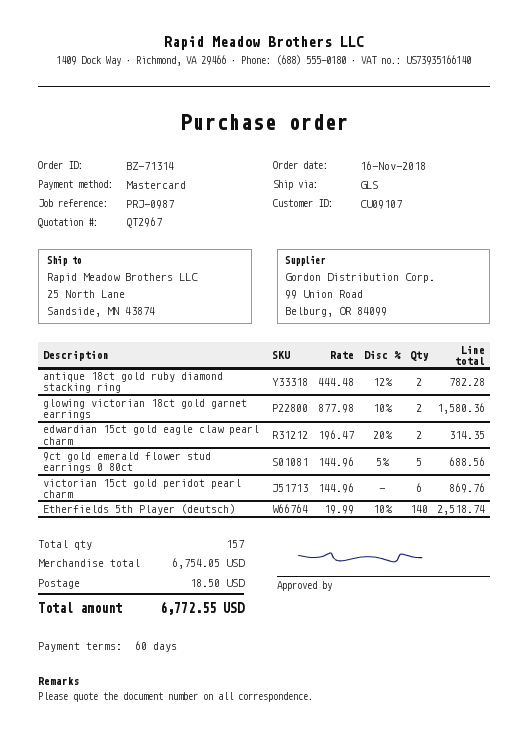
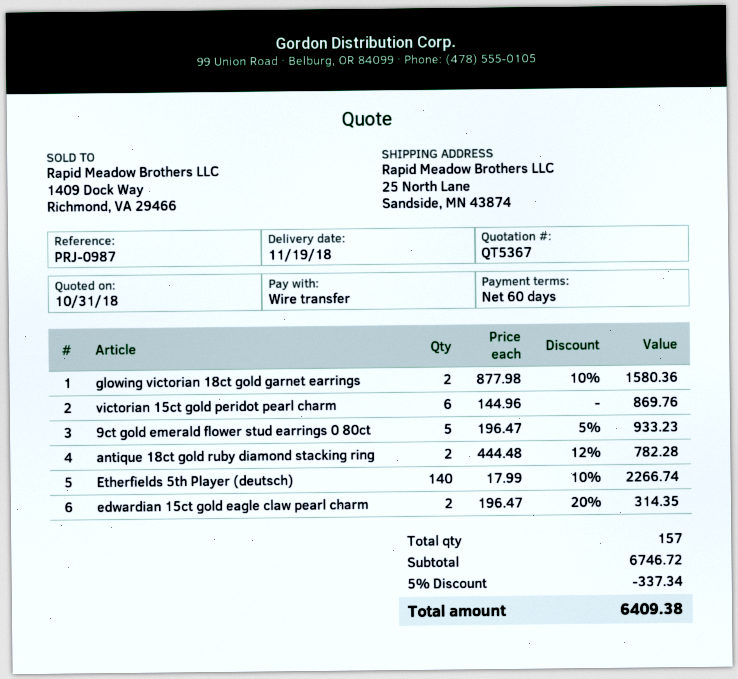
quote number: QT2967 -> QT5367
payment method: Mastercard -> bank transfer
9ct gold emerald flower stud earrings 0 80ct: 5 x 144.96 - 5% = 688.56 -> 5 x 196.47 - 5% = 933.23
Etherfields 5th Player (deutsch): 140 x 19.99 - 10% = 2518.74 -> 140 x 17.99 - 10% = 2266.74
subtotal: 6754.05 -> 6746.72
discount: none -> 5% = 337.34
shipping: 18.50 -> none
total: 6772.55 -> 6409.38

